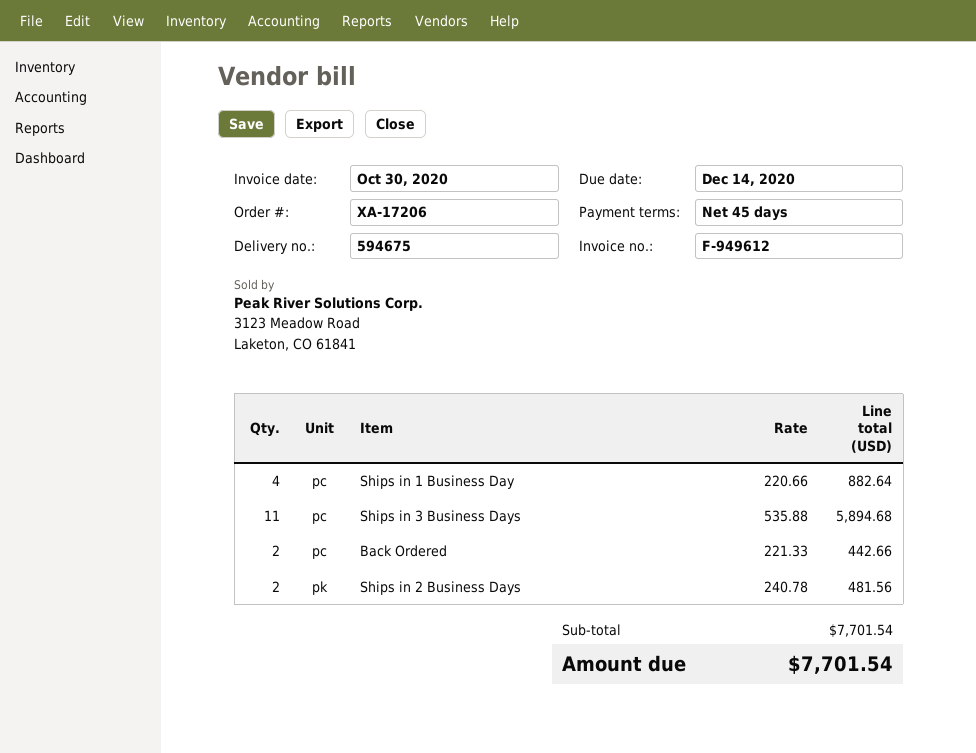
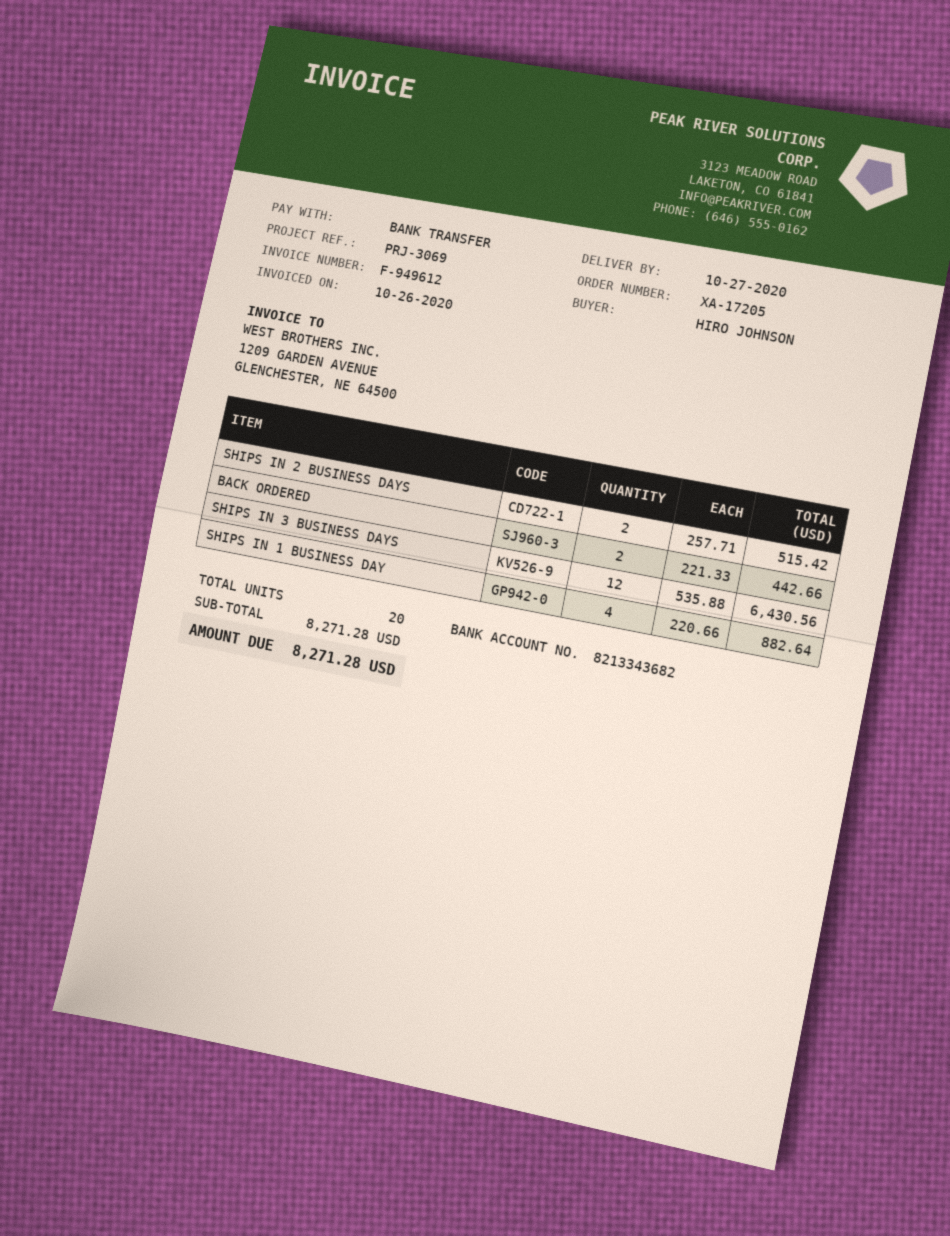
order number: XA-17206 -> XA-17205
invoice date: 2020-10-30 -> 2020-10-26
Ships in 3 Business Days: 11 x 535.88 = 5894.68 -> 12 x 535.88 = 6430.56
Ships in 2 Business Days: 2 x 240.78 = 481.56 -> 2 x 257.71 = 515.42
subtotal: 7701.54 -> 8271.28
total: 7701.54 -> 8271.28

